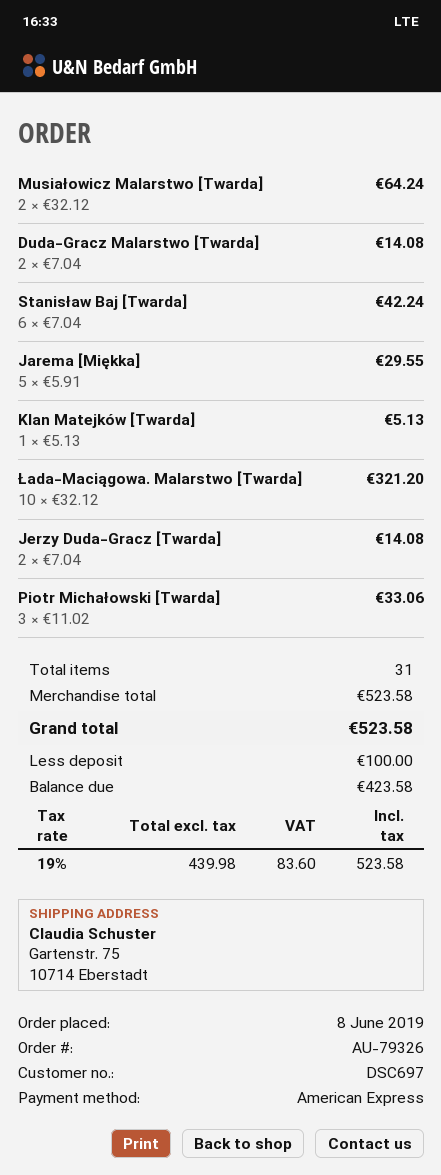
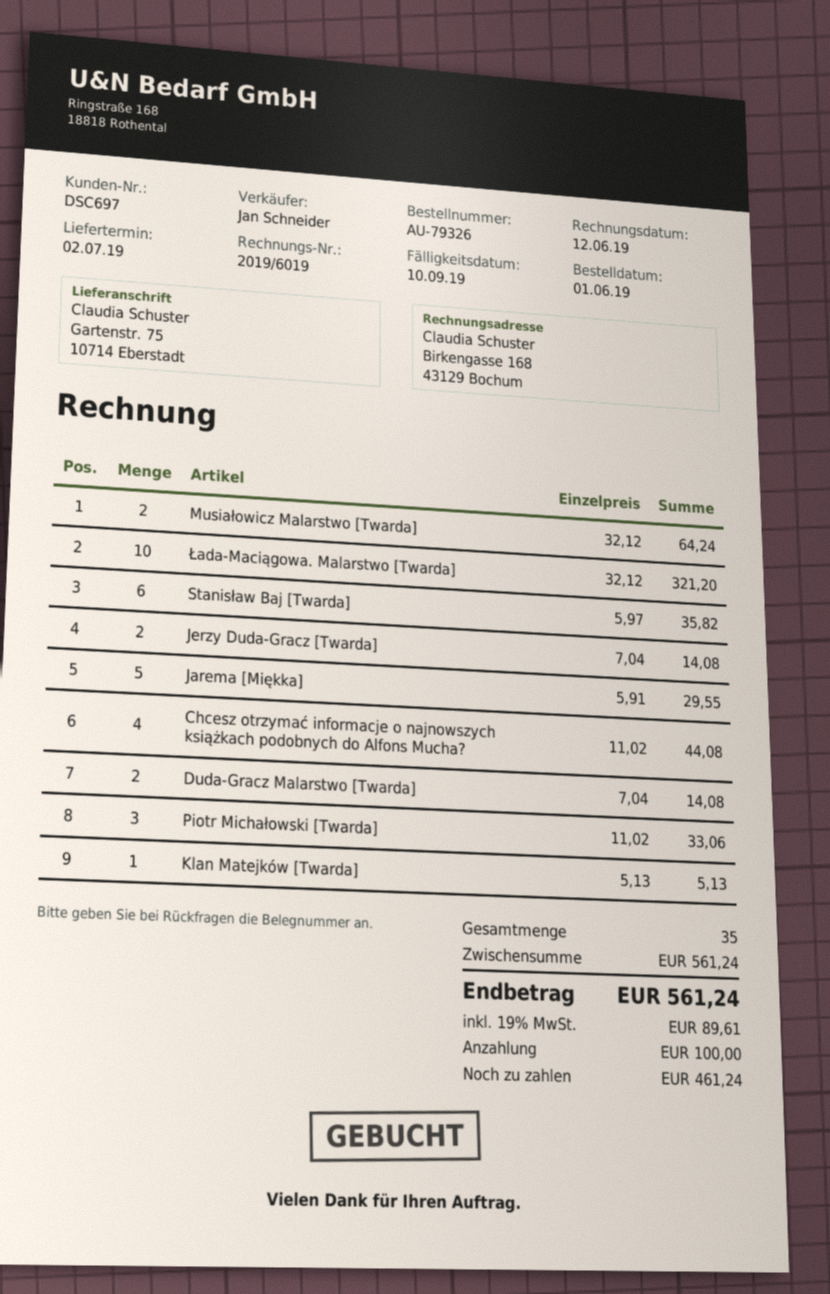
order date: 2019-06-08 -> 2019-06-01
Stanisław Baj [Twarda]: 6 x 7.04 = 42.24 -> 6 x 5.97 = 35.82
Chcesz otrzymać informacje o najnowszych książkach podobnych do Alfons Mucha?: none -> 4 x 11.02 = 44.08
total quantity: 31 -> 35
subtotal: 523.58 -> 561.24
tax: 19% = 83.60 -> 19% = 89.61
total: 523.58 -> 561.24
balance: 423.58 -> 461.24

